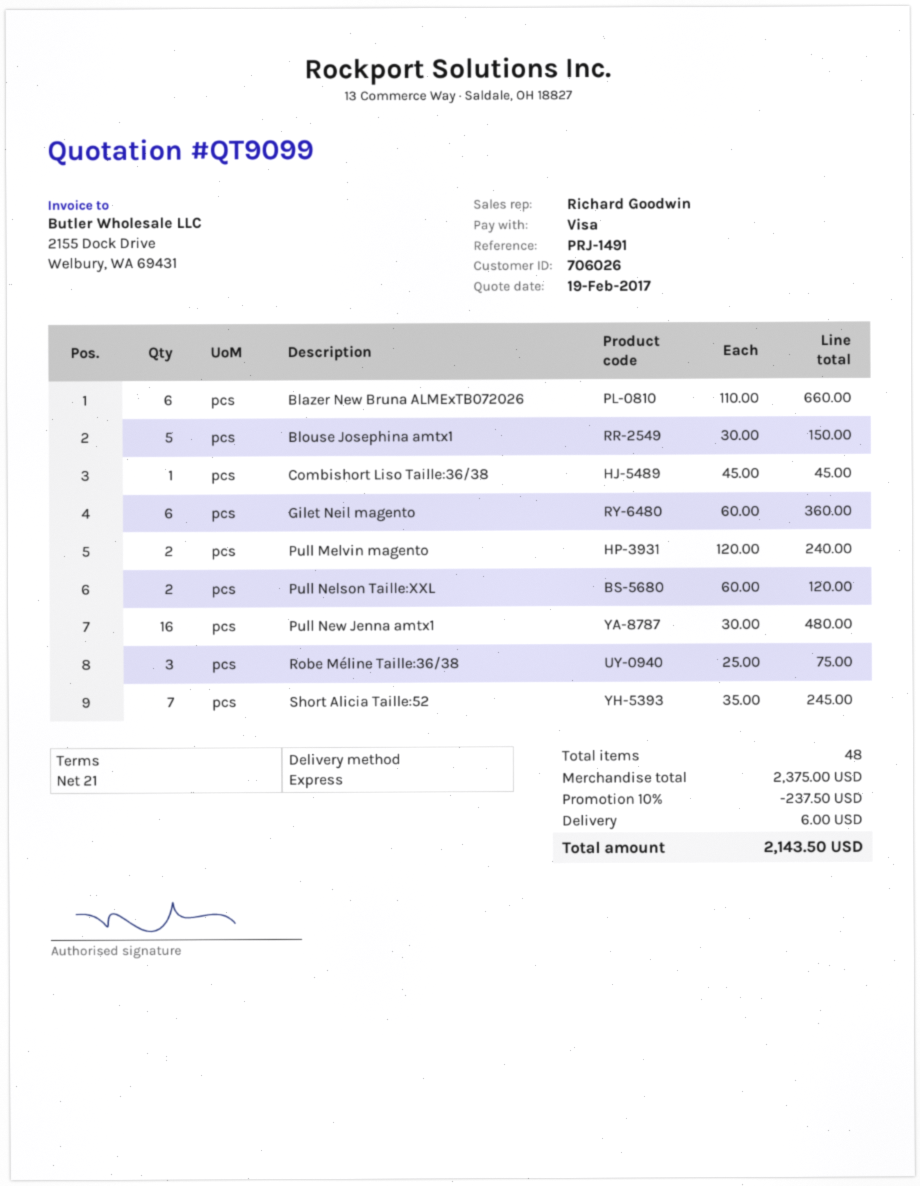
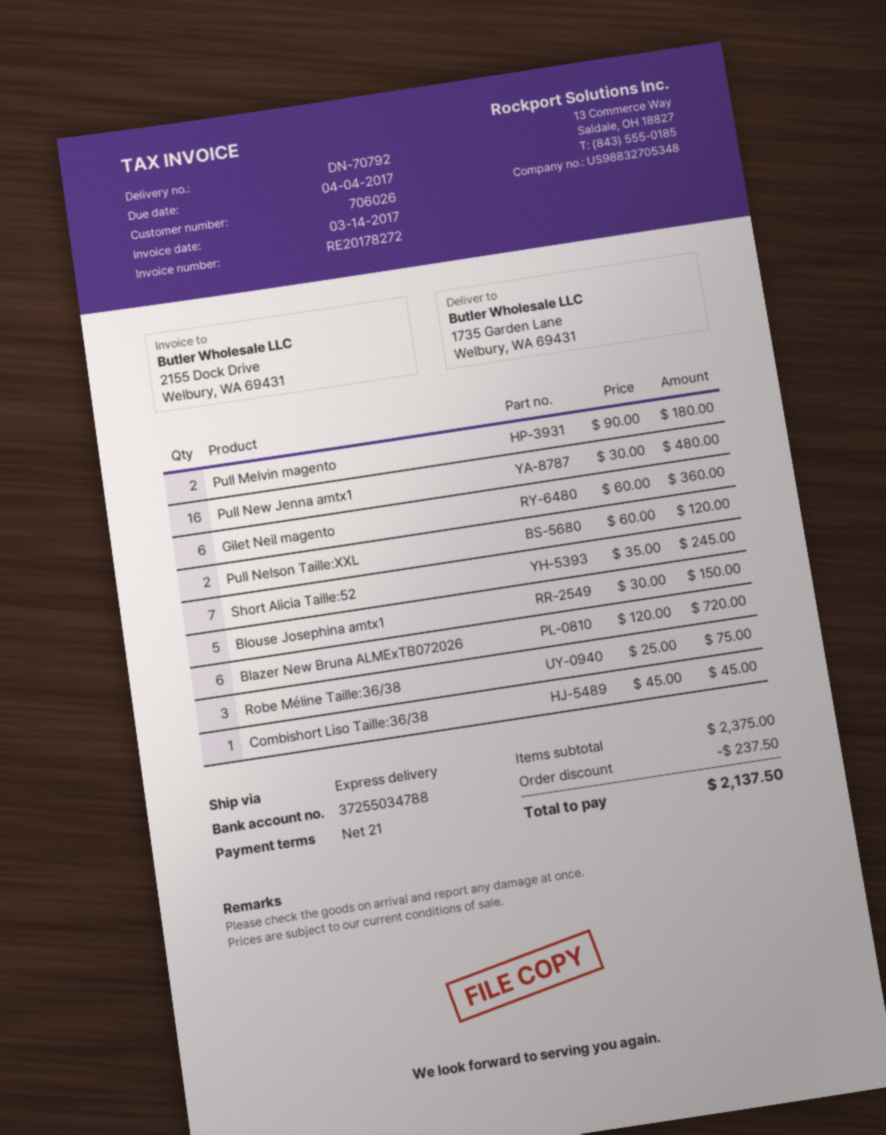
Blazer New Bruna ALMExTB072026: 6 x 110.00 = 660.00 -> 6 x 120.00 = 720.00
Pull Melvin magento: 2 x 120.00 = 240.00 -> 2 x 90.00 = 180.00
shipping: 6.00 -> none
total: 2143.50 -> 2137.50

